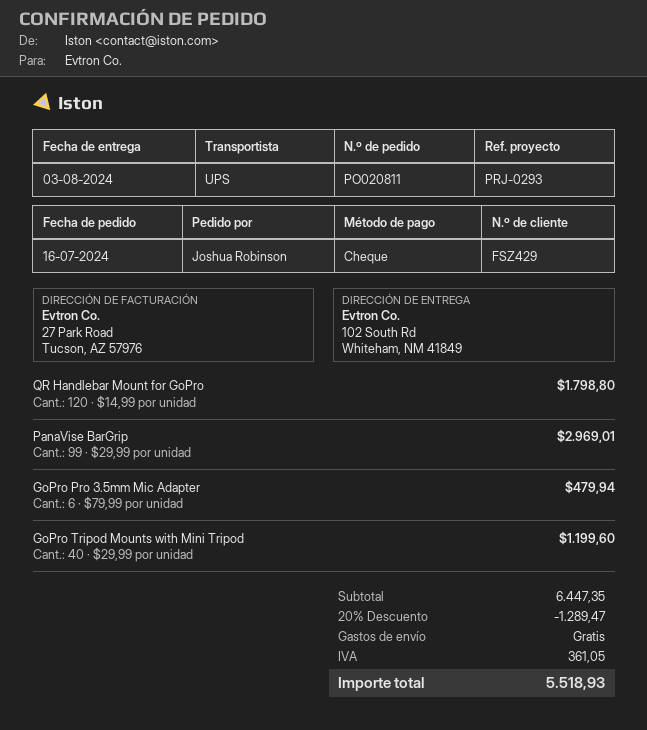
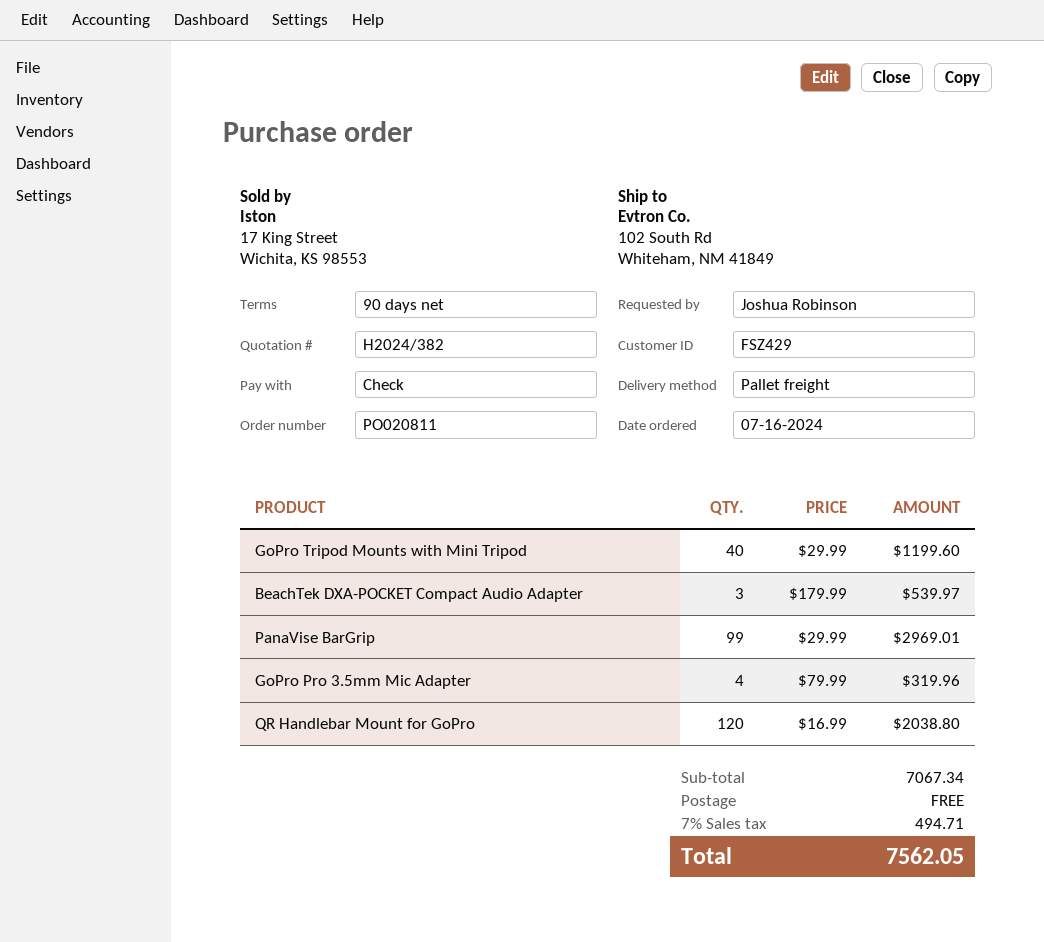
shipping method: UPS -> pallet freight
QR Handlebar Mount for GoPro: 120 x 14.99 = 1798.80 -> 120 x 16.99 = 2038.80
GoPro Pro 3.5mm Mic Adapter: 6 x 79.99 = 479.94 -> 4 x 79.99 = 319.96
BeachTek DXA-POCKET Compact Audio Adapter: none -> 3 x 179.99 = 539.97
subtotal: 6447.35 -> 7067.34
discount: 20% = 1289.47 -> none
tax: 361.05 -> 494.71
total: 5518.93 -> 7562.05

